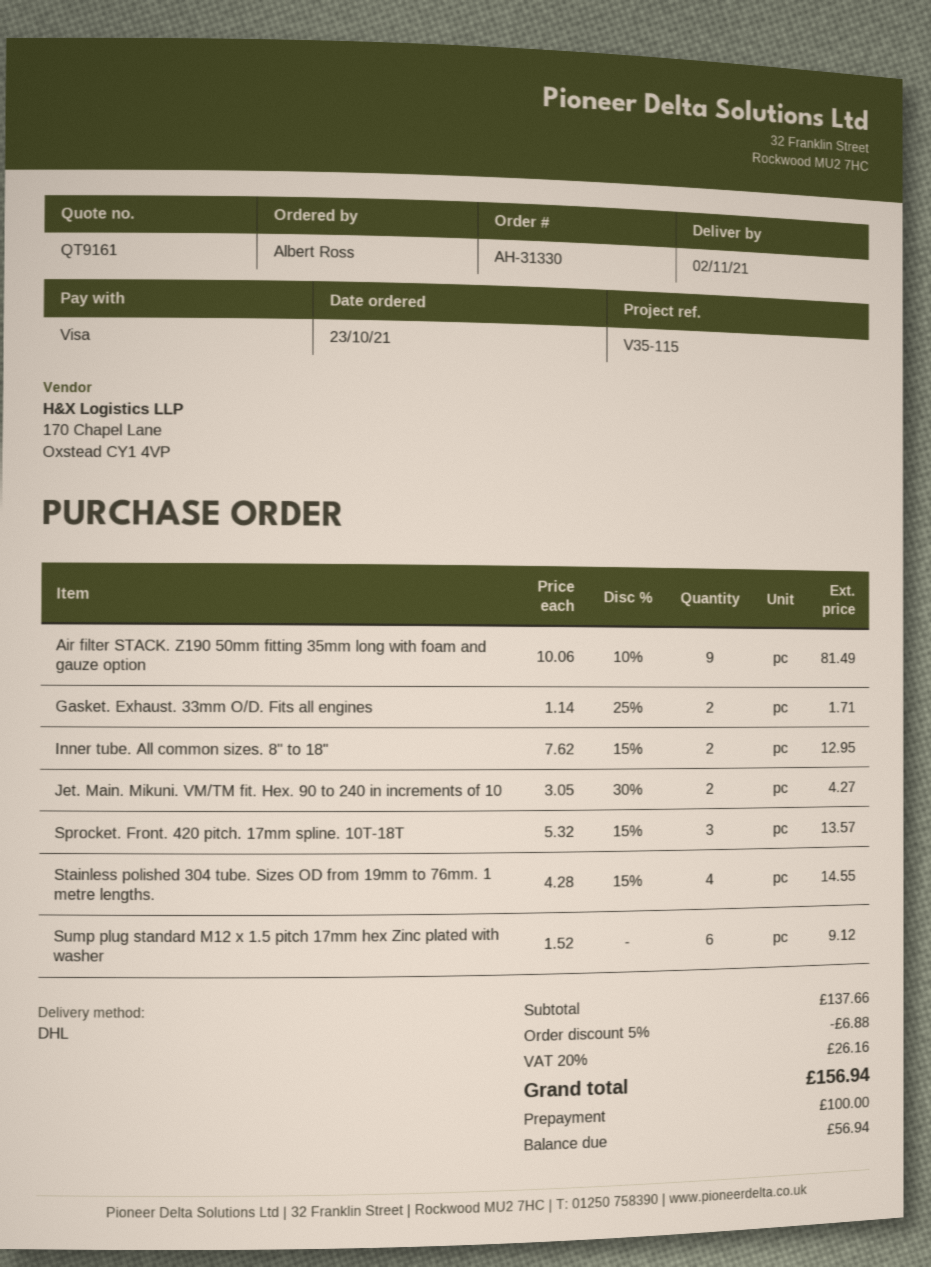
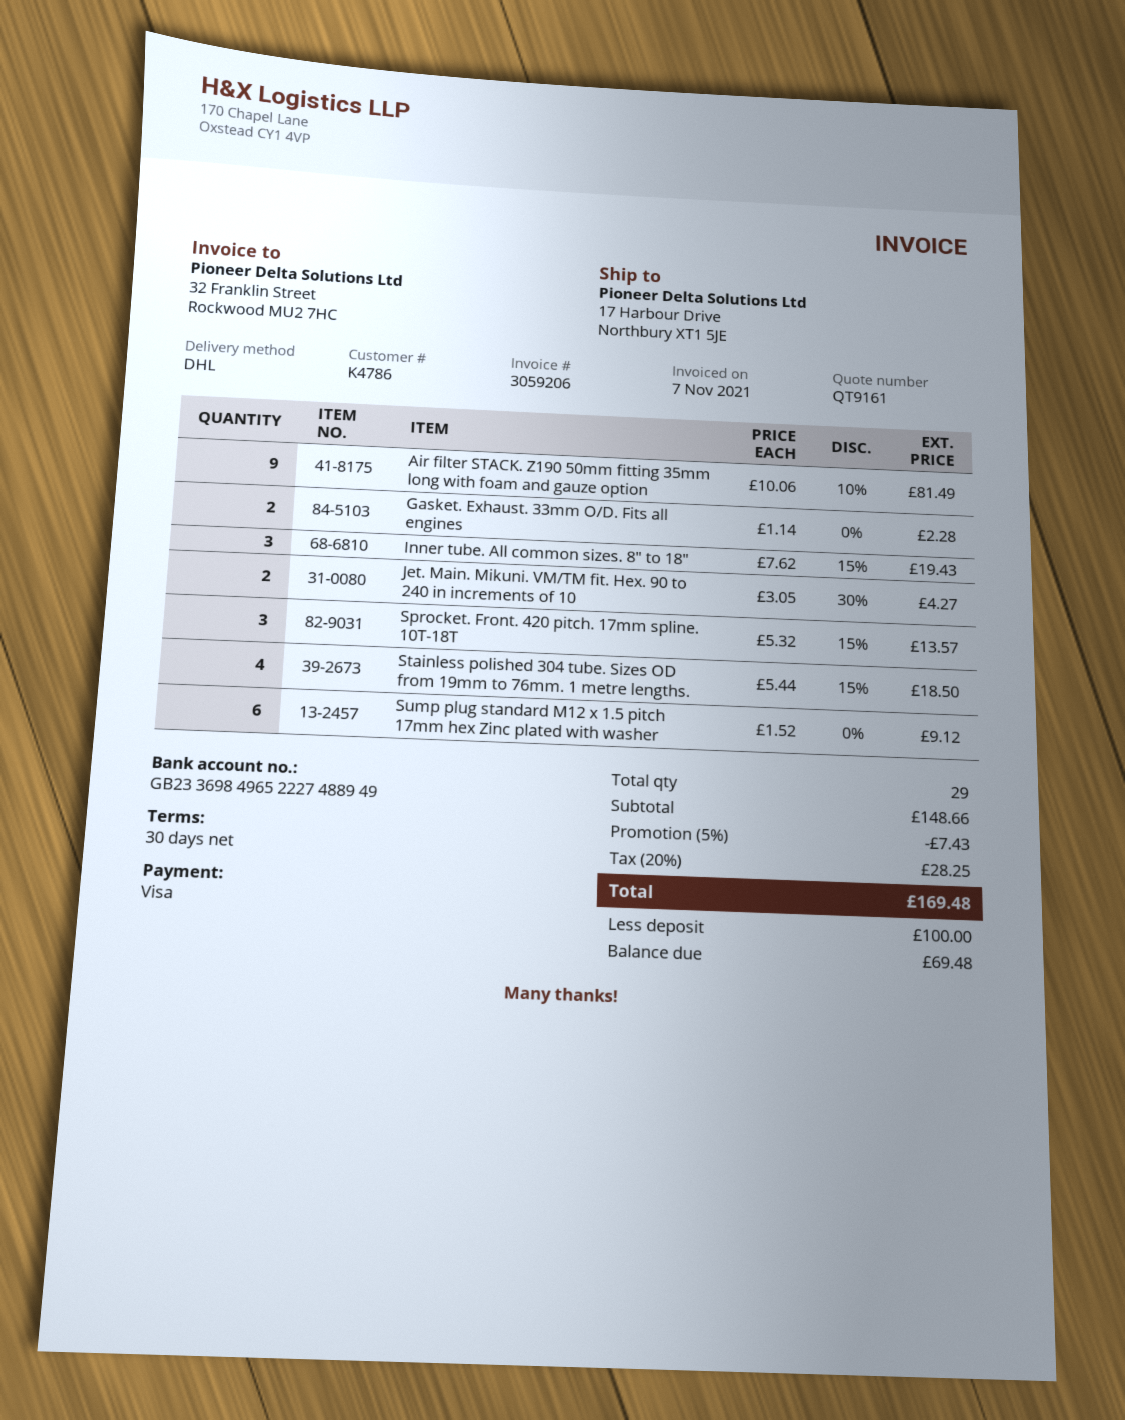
Gasket. Exhaust. 33mm O/D. Fits all engines: 2 x 1.14 - 25% = 1.71 -> 2 x 1.14 = 2.28
Inner tube. All common sizes. 8" to 18": 2 x 7.62 - 15% = 12.95 -> 3 x 7.62 - 15% = 19.43
Stainless polished 304 tube. Sizes OD from 19mm to 76mm. 1 metre lengths.: 4 x 4.28 - 15% = 14.55 -> 4 x 5.44 - 15% = 18.50
subtotal: 137.66 -> 148.66
discount: 5% = 6.88 -> 5% = 7.43
tax: 20% = 26.16 -> 20% = 28.25
total: 156.94 -> 169.48
balance: 56.94 -> 69.48

